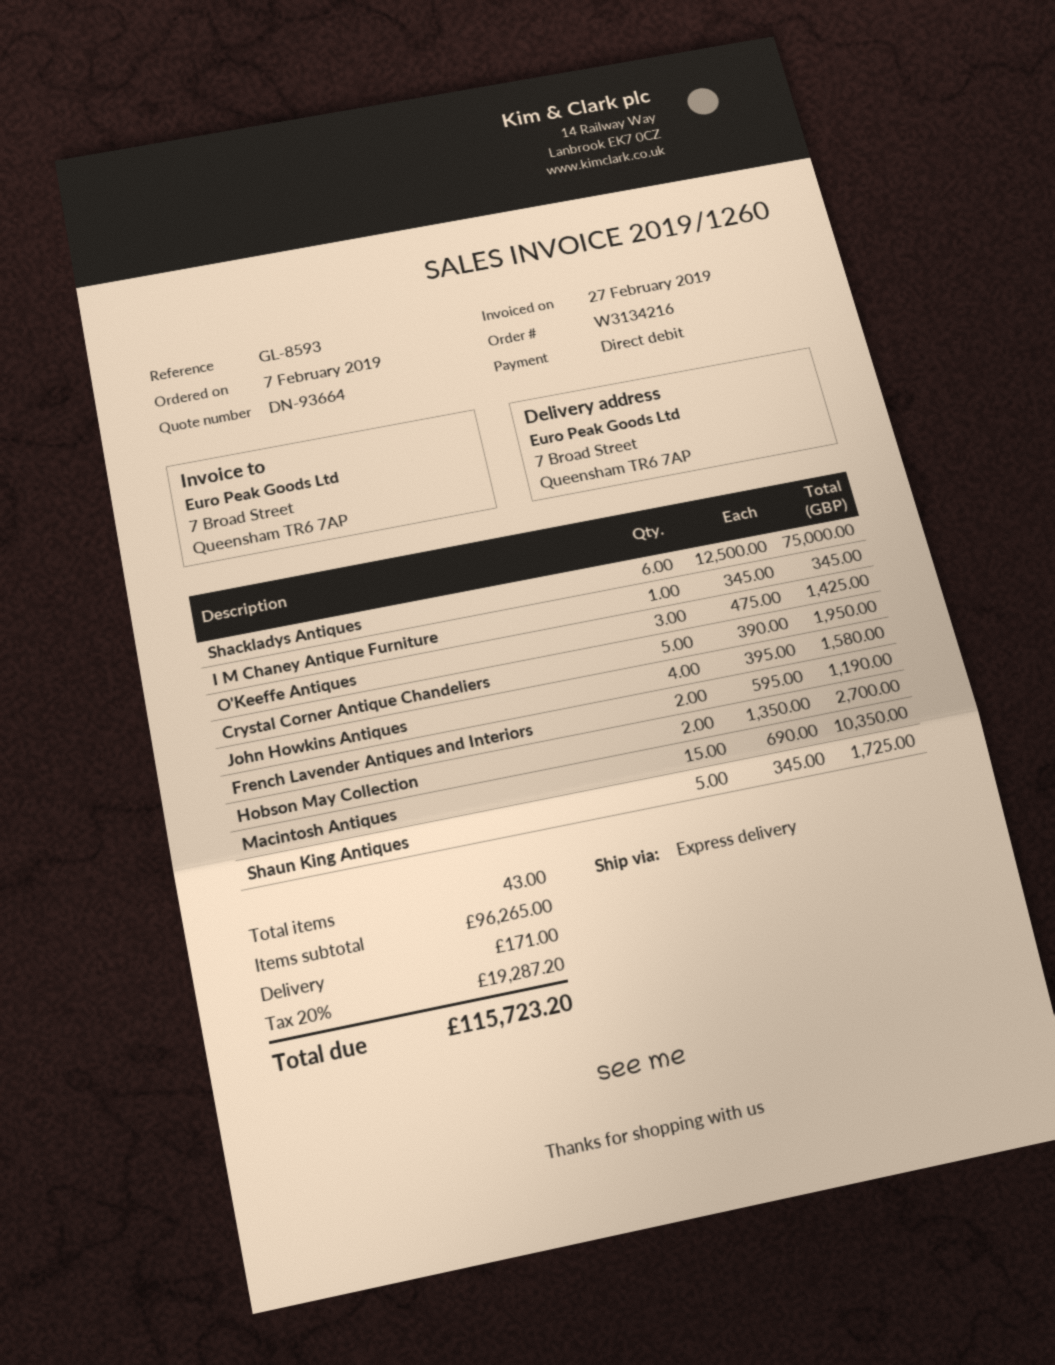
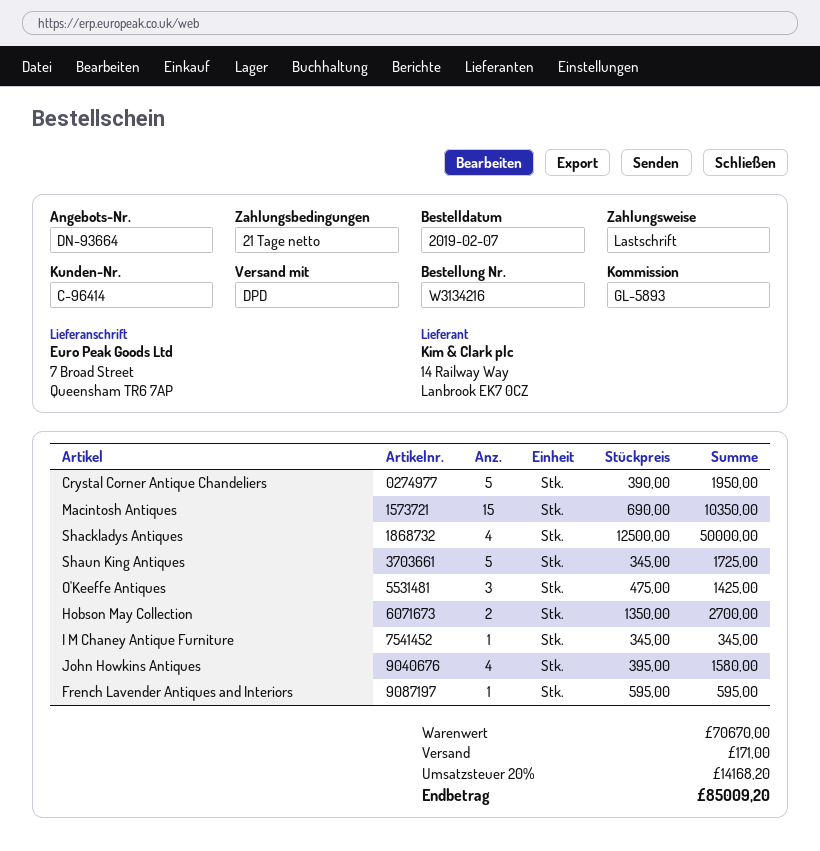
reference: GL-8593 -> GL-5893
shipping method: express -> DPD
Shackladys Antiques: 6 x 12500.00 = 75000.00 -> 4 x 12500.00 = 50000.00
French Lavender Antiques and Interiors: 2 x 595.00 = 1190.00 -> 1 x 595.00 = 595.00
subtotal: 96265.00 -> 70670.00
tax: 20% = 19287.20 -> 20% = 14168.20
total: 115723.20 -> 85009.20

